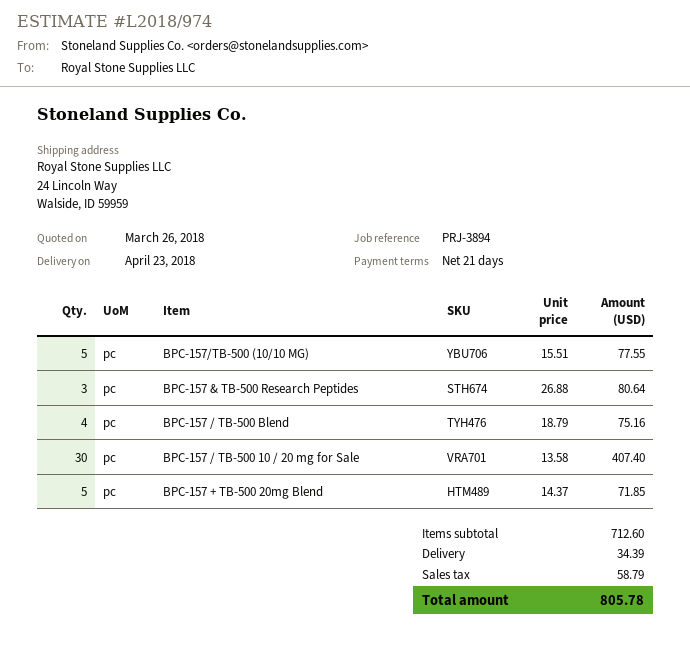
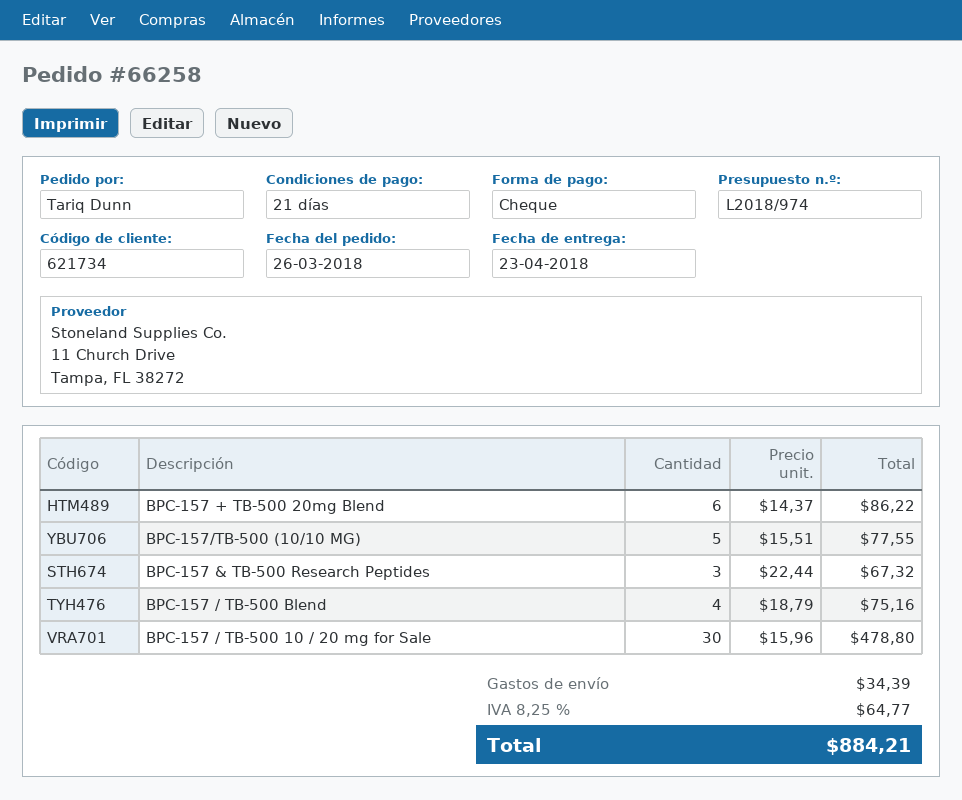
BPC-157 & TB-500 Research Peptides: 3 x 26.88 = 80.64 -> 3 x 22.44 = 67.32
BPC-157 / TB-500 10 / 20 mg for Sale: 30 x 13.58 = 407.40 -> 30 x 15.96 = 478.80
BPC-157 + TB-500 20mg Blend: 5 x 14.37 = 71.85 -> 6 x 14.37 = 86.22
tax: 58.79 -> 64.77
total: 805.78 -> 884.21

